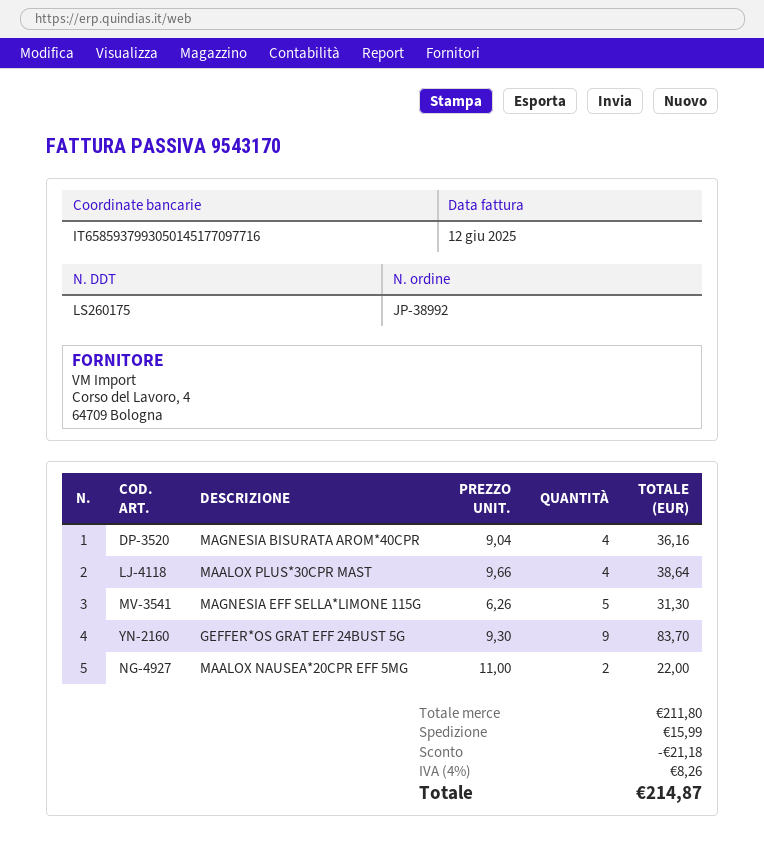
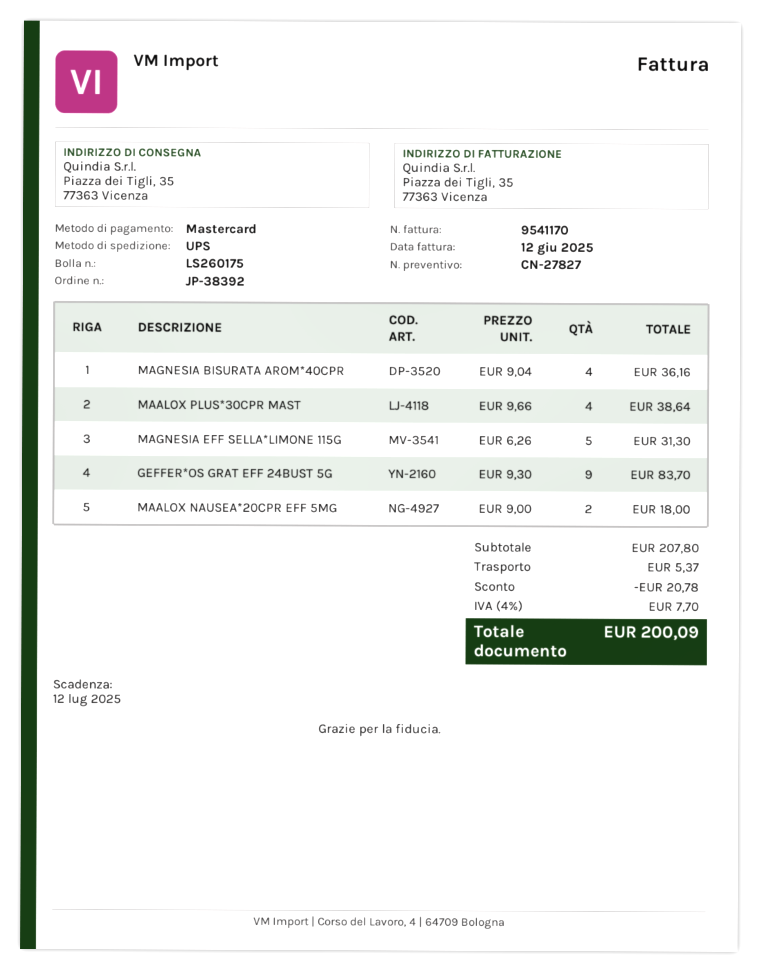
order number: JP-38992 -> JP-38392
invoice number: 9543170 -> 9541170
MAALOX NAUSEA*20CPR EFF 5MG: 2 x 11.00 = 22.00 -> 2 x 9.00 = 18.00
subtotal: 211.80 -> 207.80
discount: 21.18 -> 20.78
shipping: 15.99 -> 5.37
tax: 4% = 8.26 -> 4% = 7.70
total: 214.87 -> 200.09

